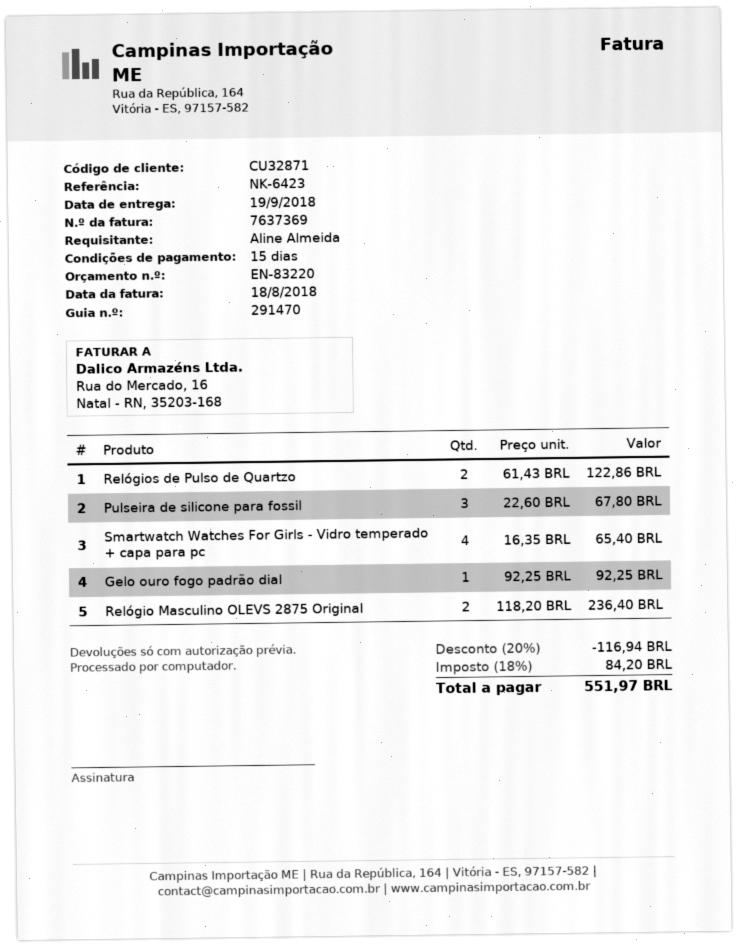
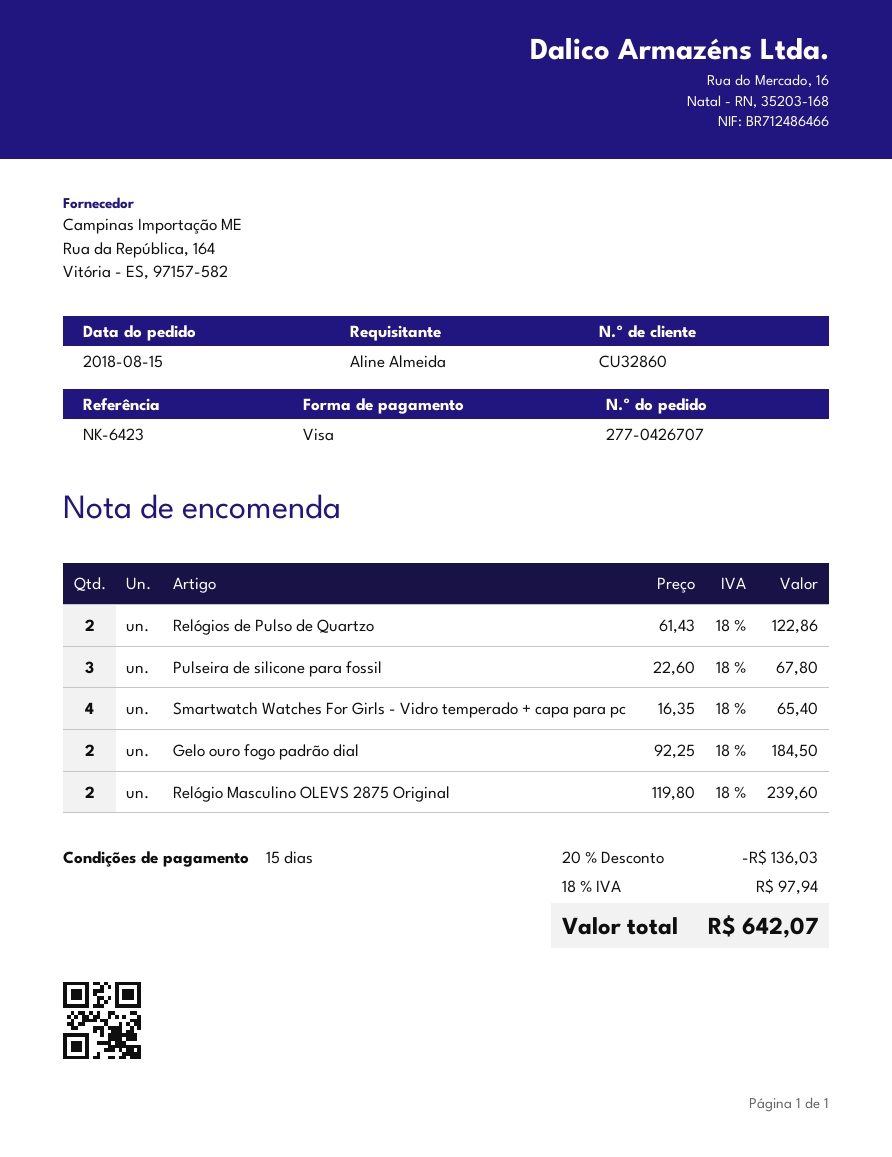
customer number: CU32871 -> CU32860
Gelo ouro fogo padrão dial: 1 x 92.25 = 92.25 -> 2 x 92.25 = 184.50
Relógio Masculino OLEVS 2875 Original: 2 x 118.20 = 236.40 -> 2 x 119.80 = 239.60
discount: 20% = 116.94 -> 20% = 136.03
tax: 18% = 84.20 -> 18% = 97.94
total: 551.97 -> 642.07

